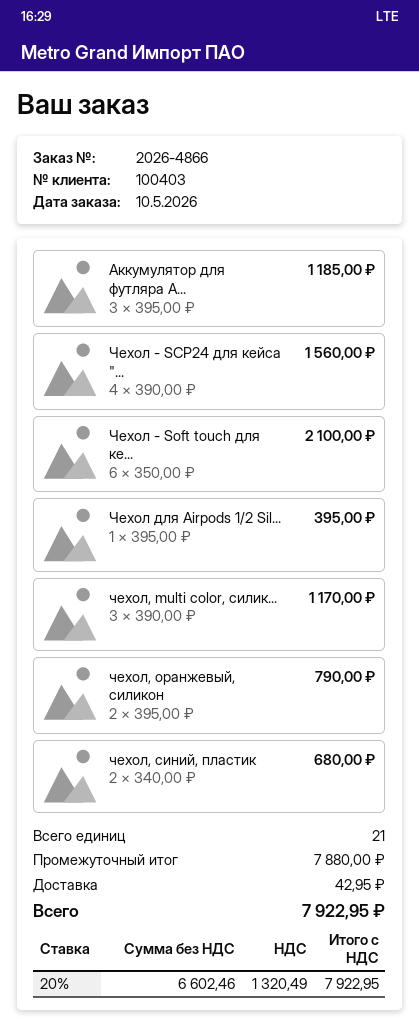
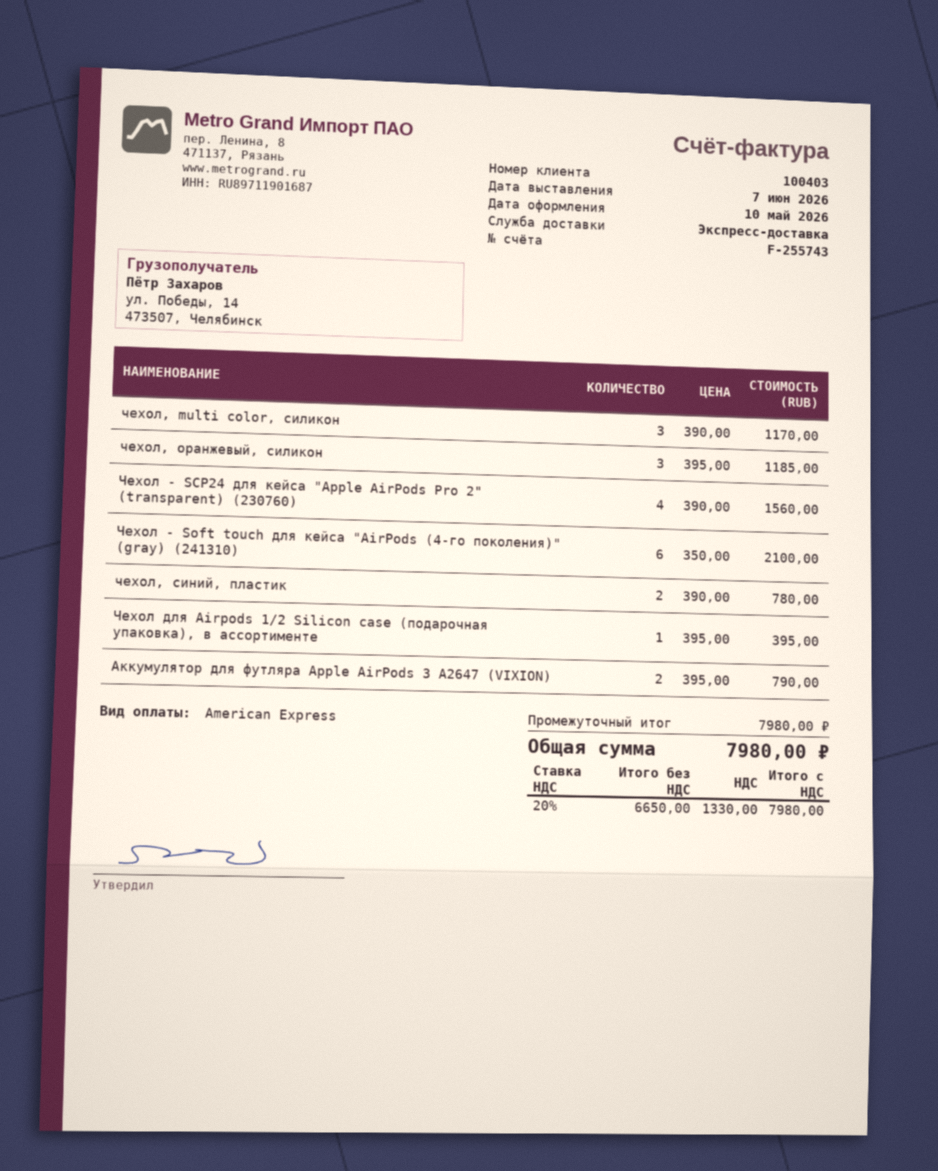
Аккумулятор для футляра A...: 3 x 395.00 = 1185.00 -> 2 x 395.00 = 790.00
чехол, оранжевый, силикон: 2 x 395.00 = 790.00 -> 3 x 395.00 = 1185.00
чехол, синий, пластик: 2 x 340.00 = 680.00 -> 2 x 390.00 = 780.00
subtotal: 7880.00 -> 7980.00
shipping: 42.95 -> none
net: 6602.46 -> 6650.00
tax: 20% = 1320.49 -> 20% = 1330.00
total: 7922.95 -> 7980.00

